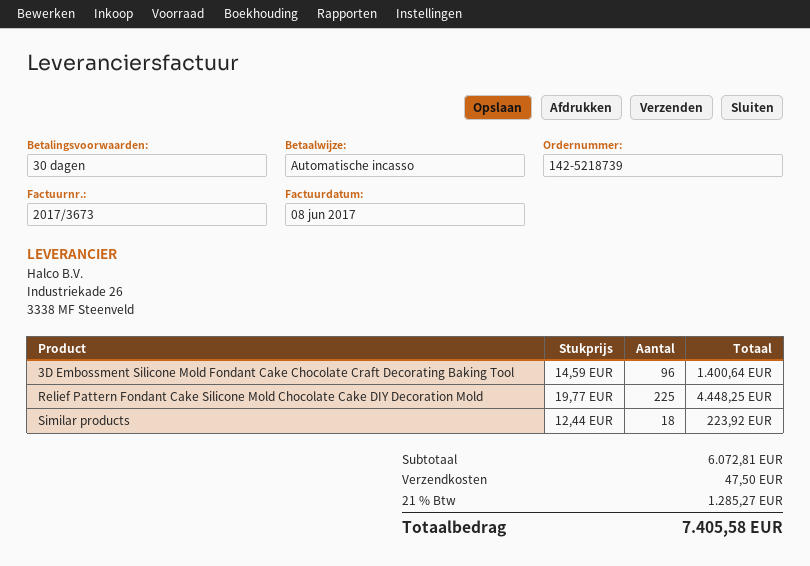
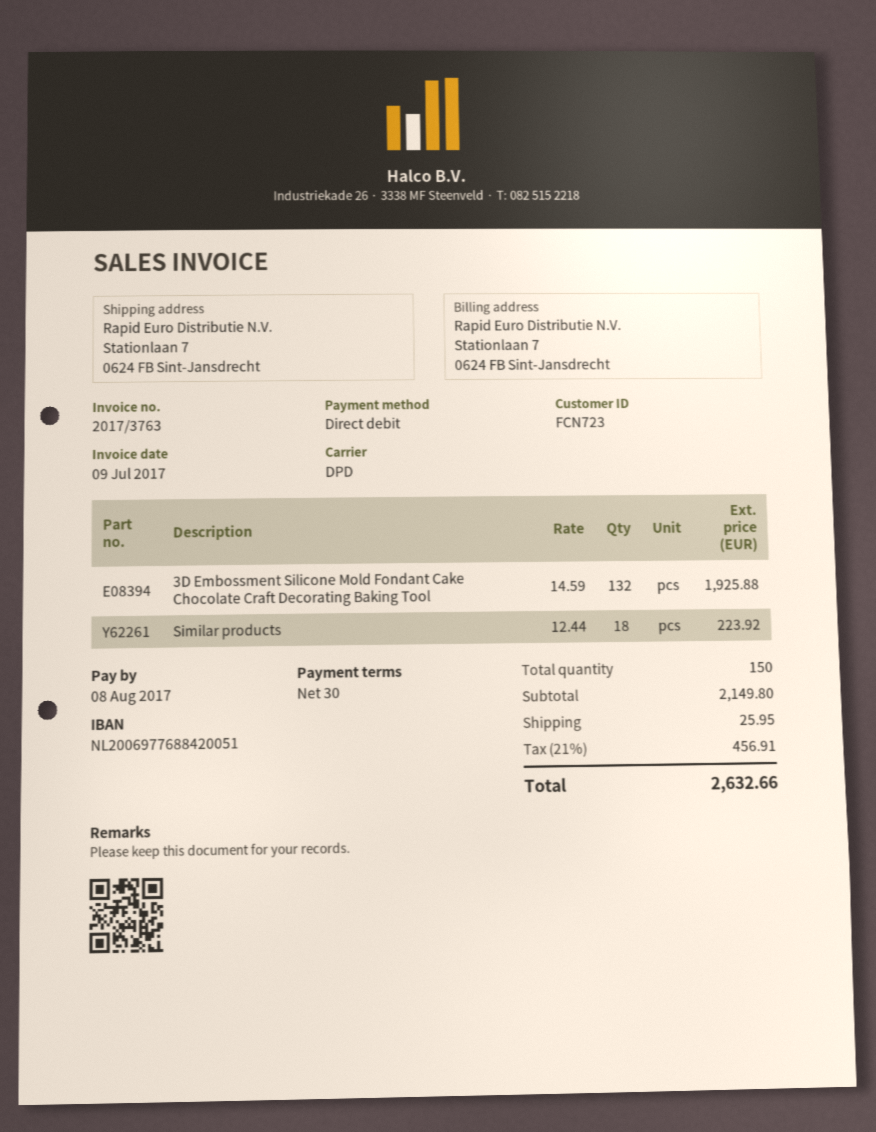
invoice number: 2017/3673 -> 2017/3763
invoice date: 2017-06-08 -> 2017-07-09
3D Embossment Silicone Mold Fondant Cake Chocolate Craft Decorating Baking Tool: 96 x 14.59 = 1400.64 -> 132 x 14.59 = 1925.88
Relief Pattern Fondant Cake Silicone Mold Chocolate Cake DIY Decoration Mold: 225 x 19.77 = 4448.25 -> none
subtotal: 6072.81 -> 2149.80
shipping: 47.50 -> 25.95
tax: 21% = 1285.27 -> 21% = 456.91
total: 7405.58 -> 2632.66

